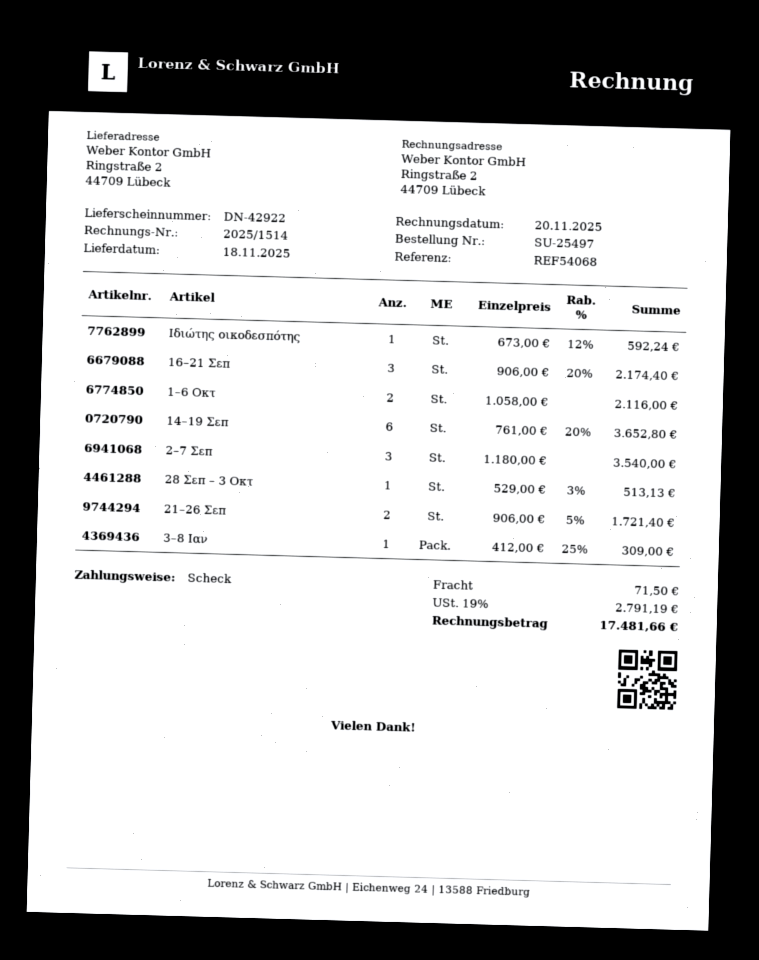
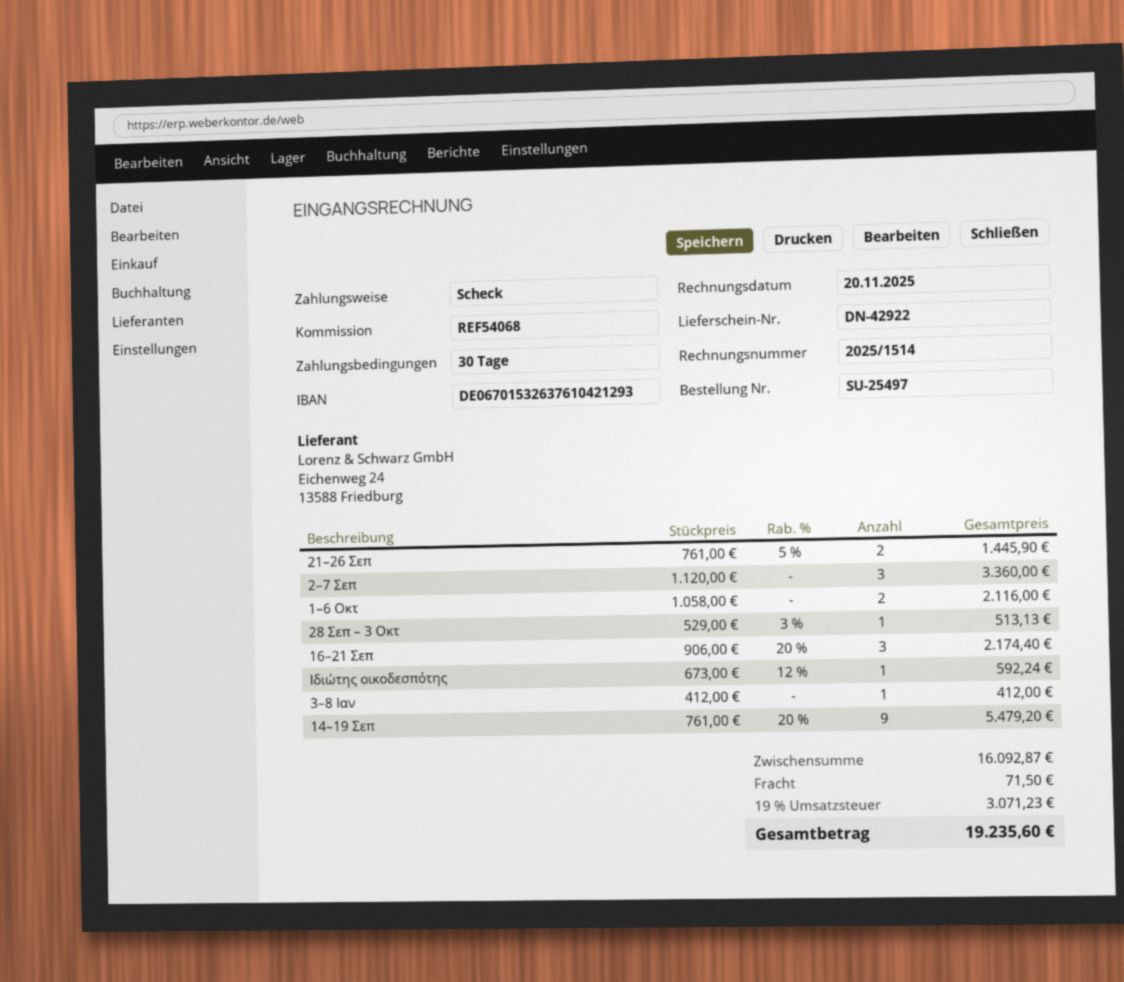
14–19 Σεπ: 6 x 761.00 - 20% = 3652.80 -> 9 x 761.00 - 20% = 5479.20
2–7 Σεπ: 3 x 1180.00 = 3540.00 -> 3 x 1120.00 = 3360.00
21–26 Σεπ: 2 x 906.00 - 5% = 1721.40 -> 2 x 761.00 - 5% = 1445.90
3–8 Ιαν: 1 x 412.00 - 25% = 309.00 -> 1 x 412.00 = 412.00
tax: 19% = 2791.19 -> 19% = 3071.23
total: 17481.66 -> 19235.60

